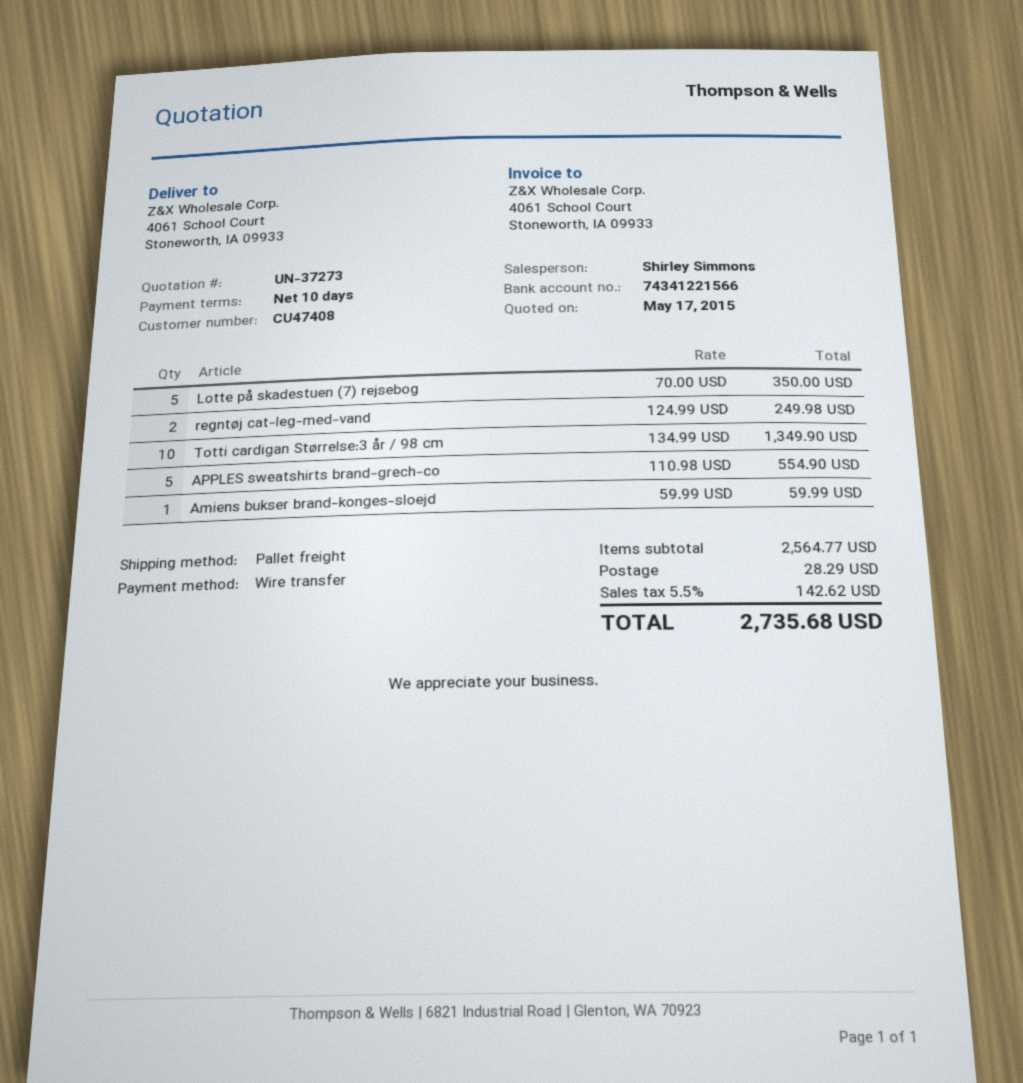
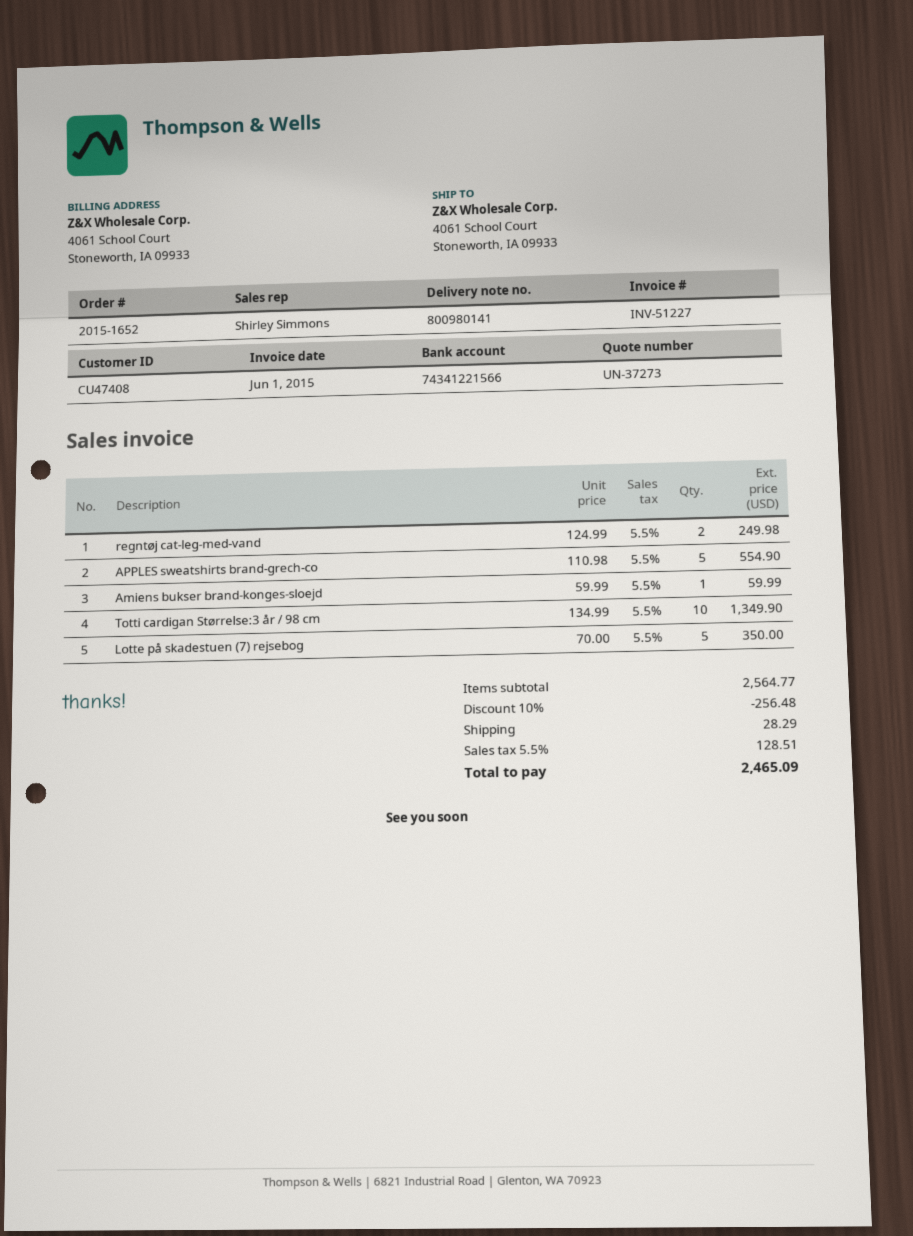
discount: none -> 10% = 256.48
tax: 5.5% = 142.62 -> 5.5% = 128.51
total: 2735.68 -> 2465.09

